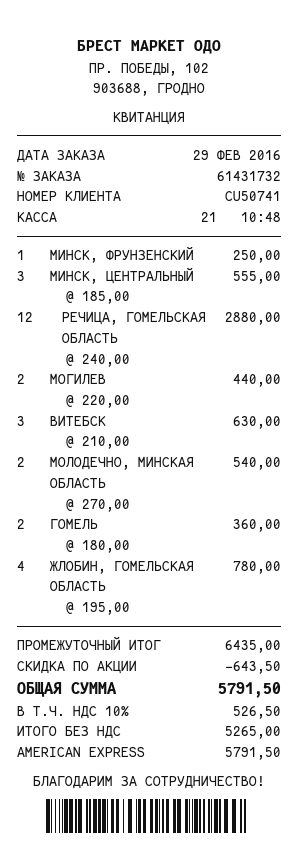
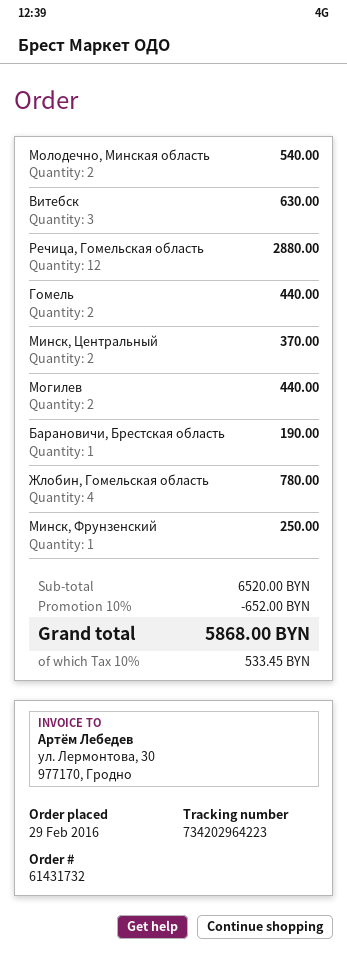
МИНСК, ЦЕНТРАЛЬНЫЙ: 3 for 555.00 -> 2 for 370.00
ГОМЕЛЬ: 2 for 360.00 -> 2 for 440.00
Барановичи, Брестская область: none -> 1 for 190.00
subtotal: 6435.00 -> 6520.00
discount: 643.50 -> 652.00
tax: 10% = 526.50 -> 10% = 533.45
total: 5791.50 -> 5868.00

